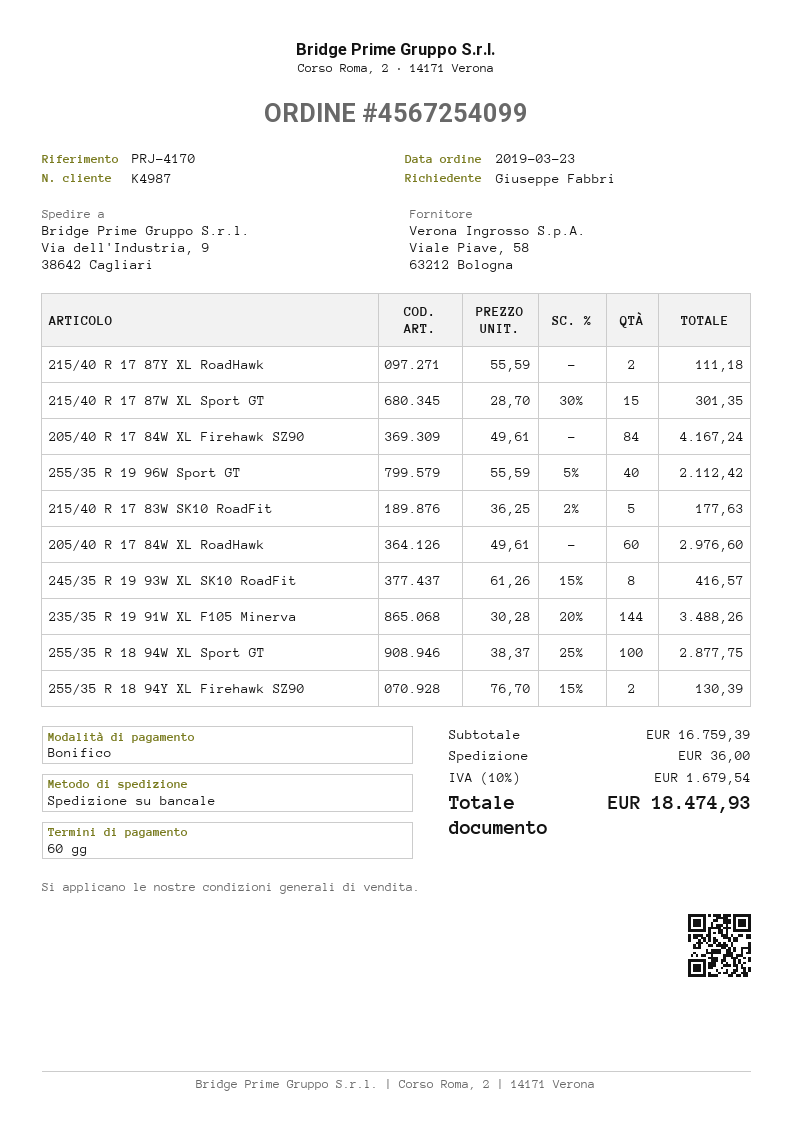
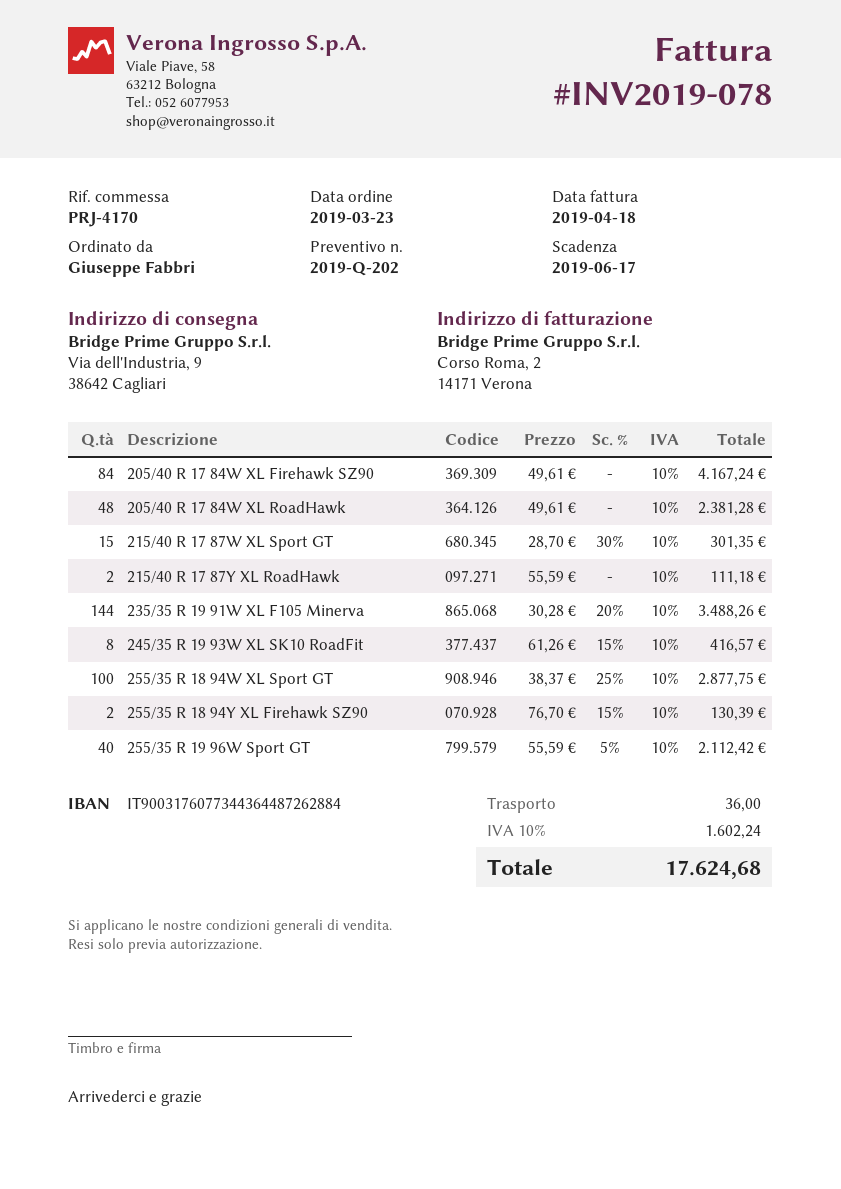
215/40 R 17 83W SK10 RoadFit: 5 x 36.25 - 2% = 177.63 -> none
205/40 R 17 84W XL RoadHawk: 60 x 49.61 = 2976.60 -> 48 x 49.61 = 2381.28
tax: 10% = 1679.54 -> 10% = 1602.24
total: 18474.93 -> 17624.68

